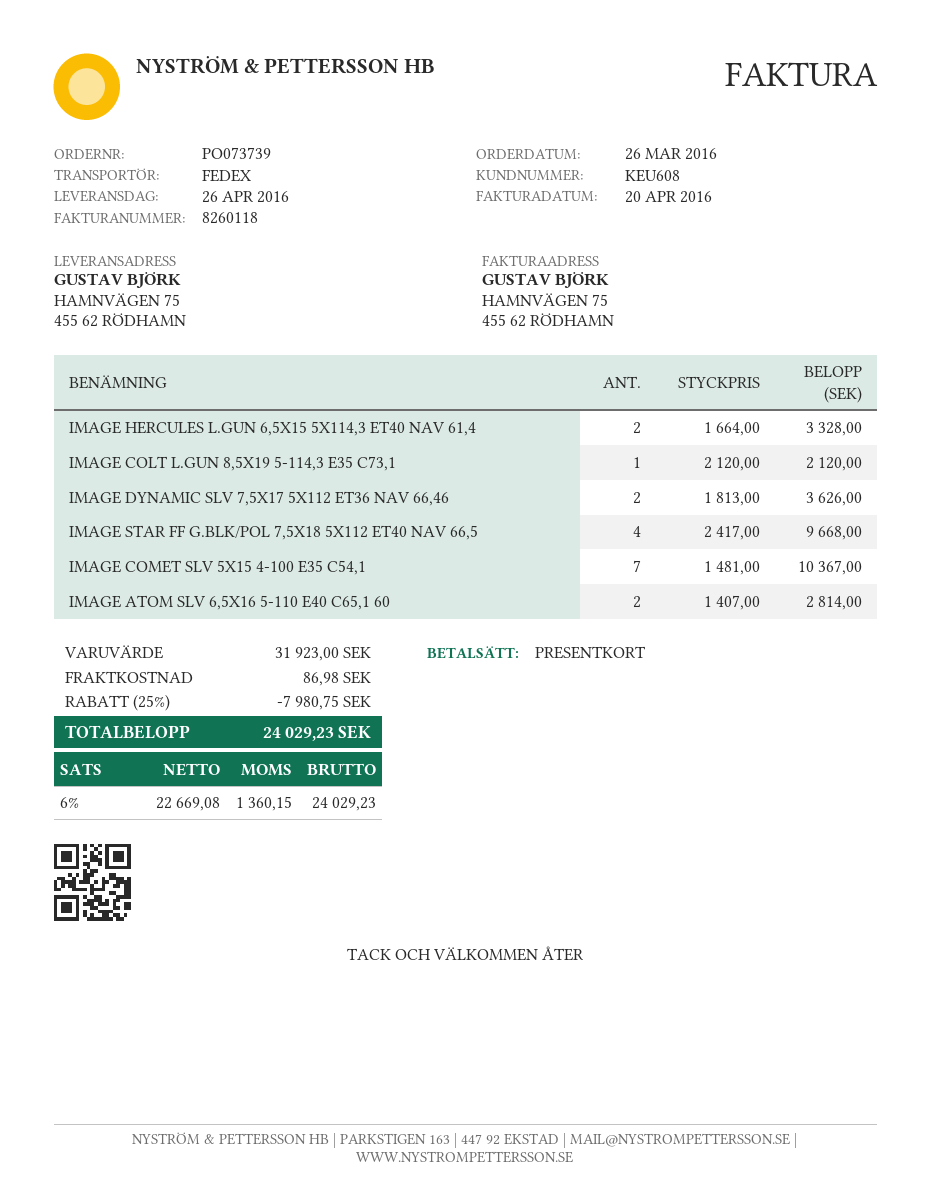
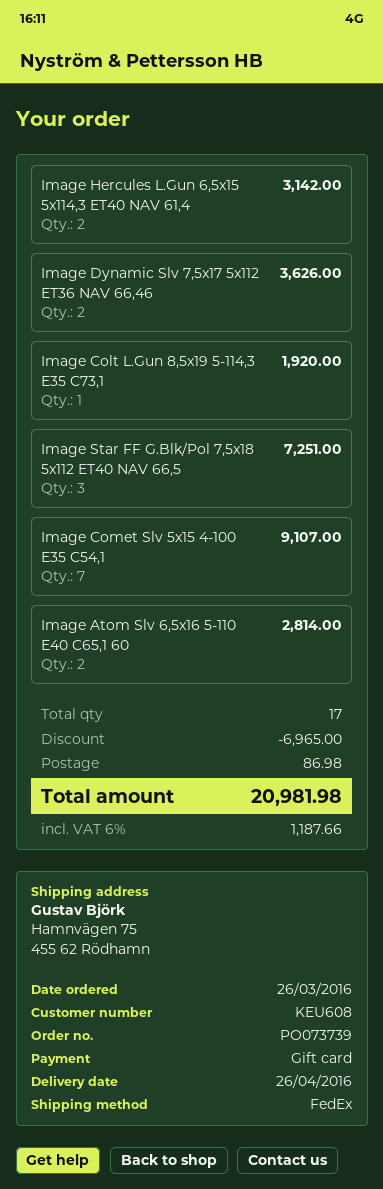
IMAGE HERCULES L.GUN 6,5X15 5X114,3 ET40 NAV 61,4: 2 for 3328.00 -> 2 for 3142.00
IMAGE COLT L.GUN 8,5X19 5-114,3 E35 C73,1: 1 for 2120.00 -> 1 for 1920.00
IMAGE STAR FF G.BLK/POL 7,5X18 5X112 ET40 NAV 66,5: 4 for 9668.00 -> 3 for 7251.00
IMAGE COMET SLV 5X15 4-100 E35 C54,1: 7 for 10367.00 -> 7 for 9107.00
discount: 7980.75 -> 6965.00
tax: 6% = 1360.15 -> 6% = 1187.66
total: 24029.23 -> 20981.98

